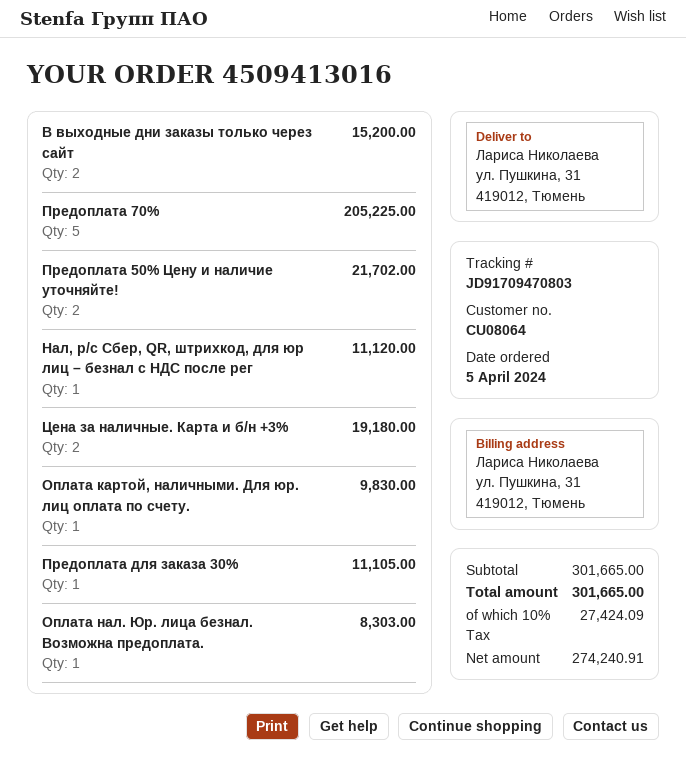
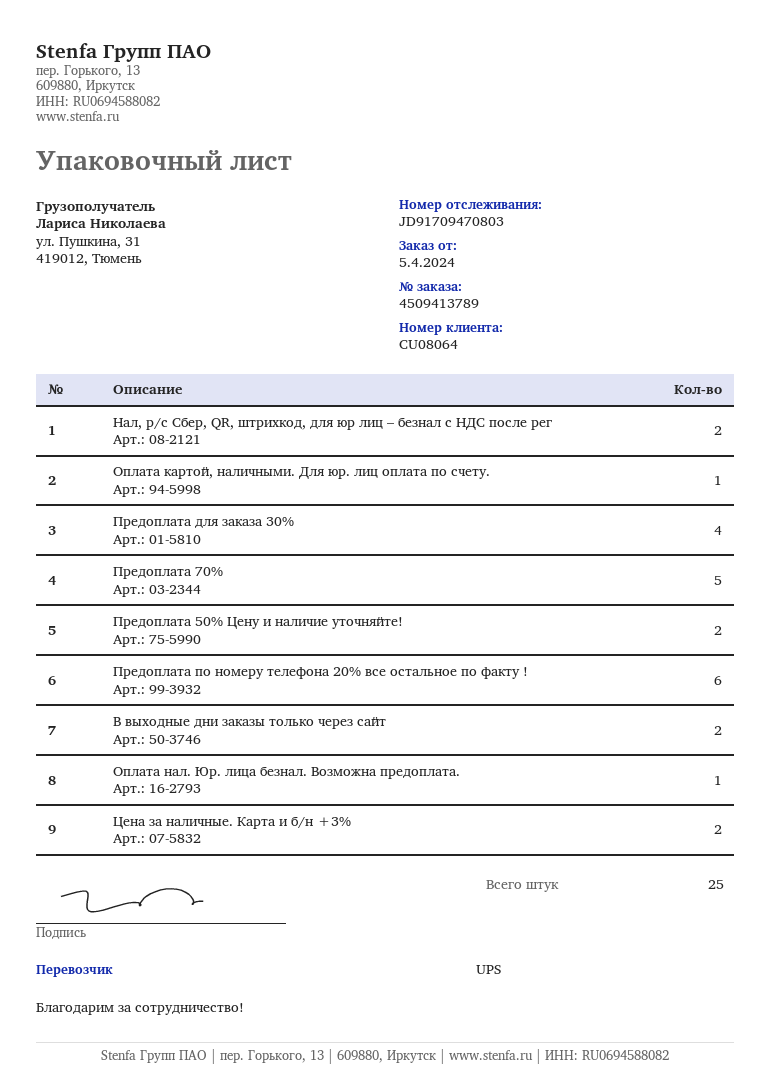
order number: 4509413016 -> 4509413789
Нал, р/с Сбер, QR, штрихкод, для юр лиц – безнал с НДС после рег: 1 -> 2
Предоплата для заказа 30%: 1 -> 4
Предоплата по номеру телефона 20% все остальное по факту !: none -> 6

